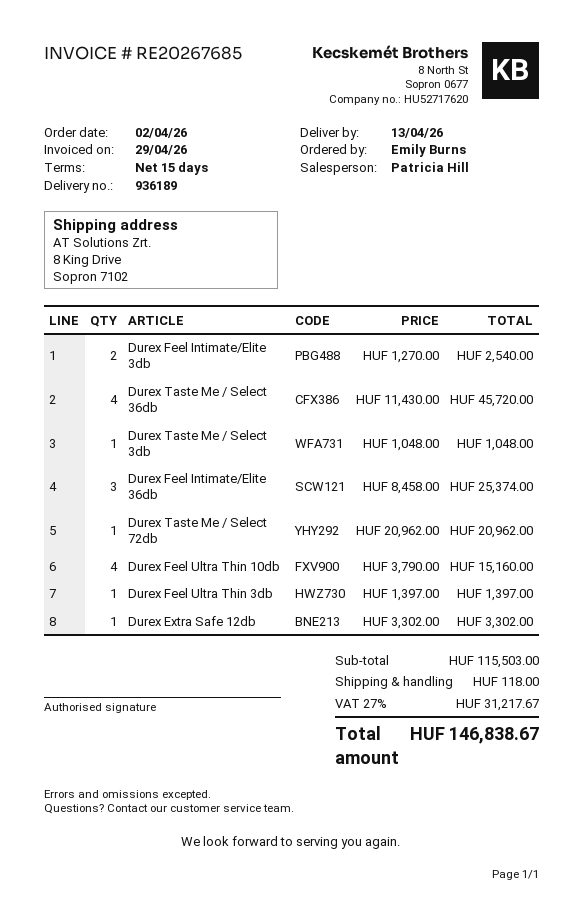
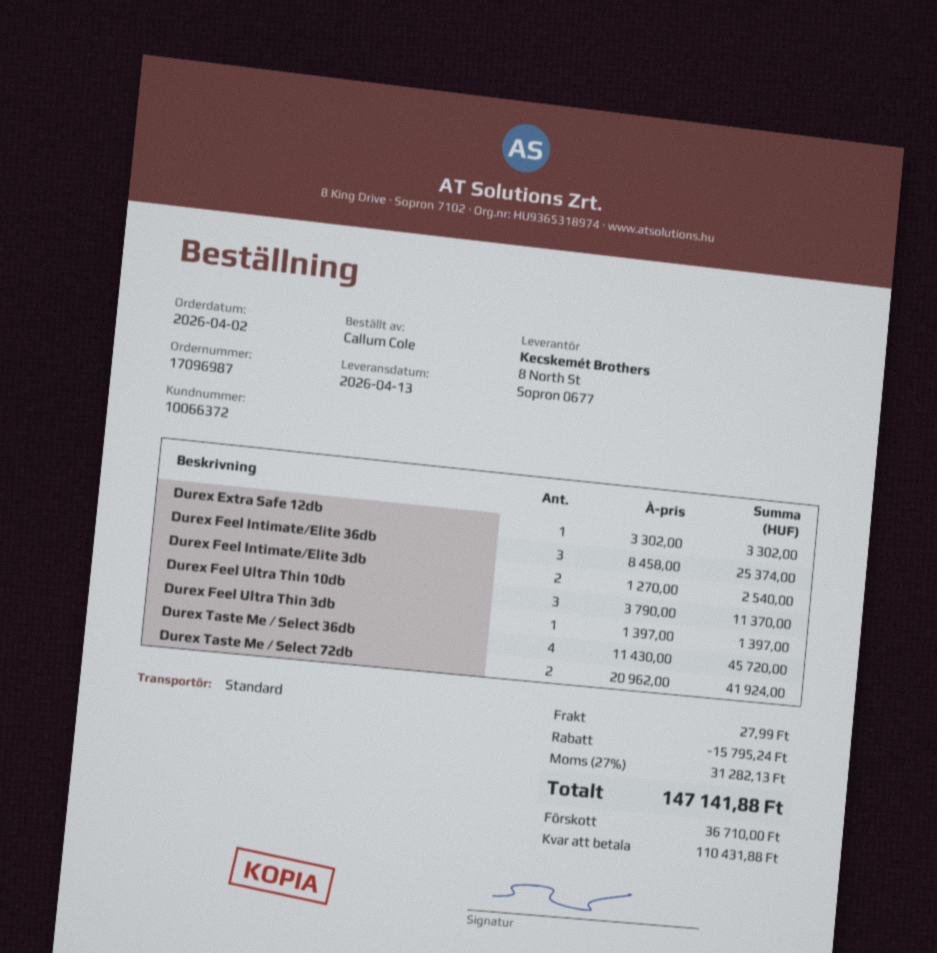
ordered by: Emily Burns -> Callum Cole
Durex Taste Me / Select 3db: 1 x 1048.00 = 1048.00 -> none
Durex Taste Me / Select 72db: 1 x 20962.00 = 20962.00 -> 2 x 20962.00 = 41924.00
Durex Feel Ultra Thin 10db: 4 x 3790.00 = 15160.00 -> 3 x 3790.00 = 11370.00
discount: none -> 15795.24
shipping: 118.00 -> 27.99
tax: 27% = 31217.67 -> 27% = 31282.13
total: 146838.67 -> 147141.88

